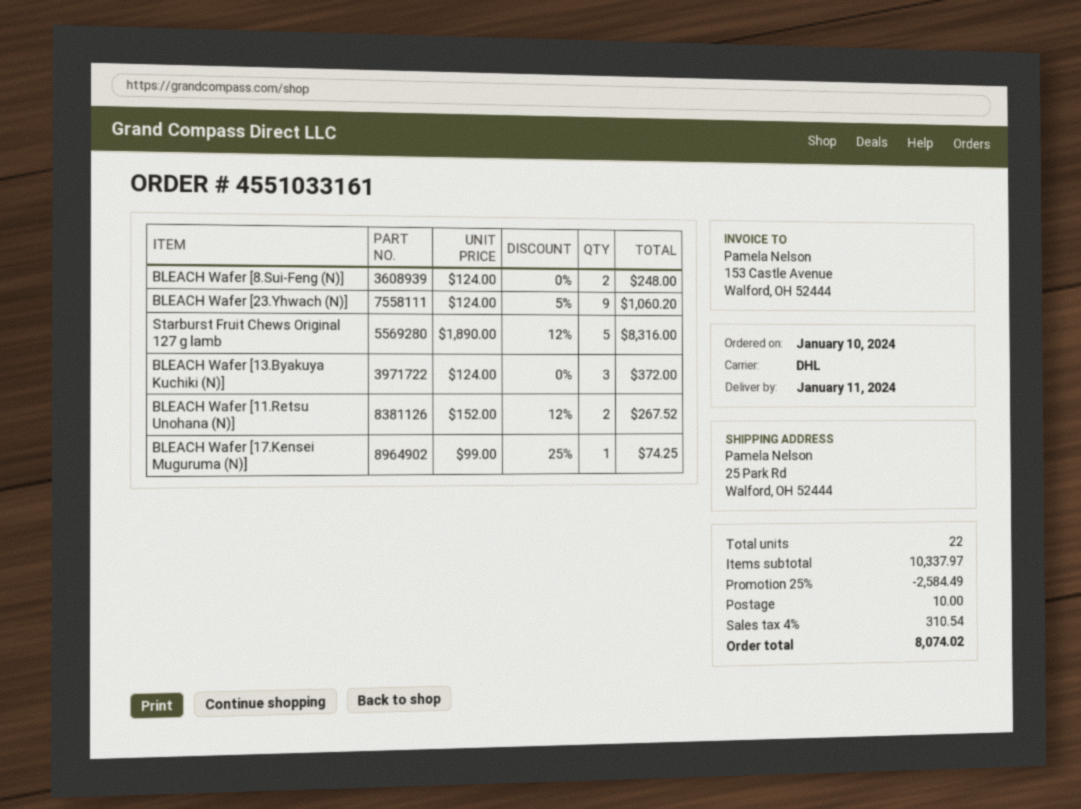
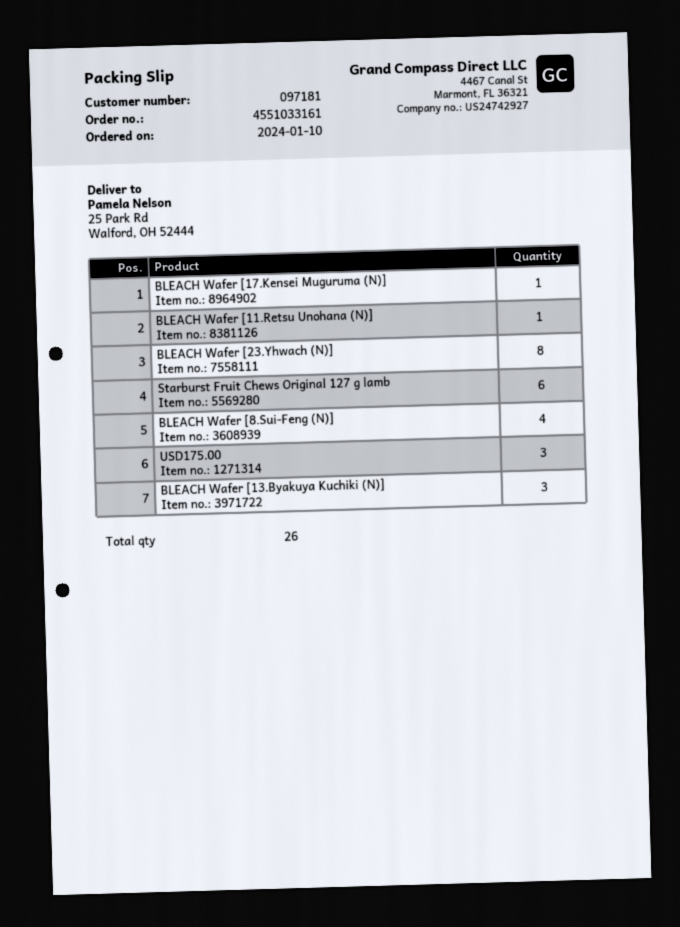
BLEACH Wafer [8.Sui-Feng (N)]: 2 -> 4
BLEACH Wafer [23.Yhwach (N)]: 9 -> 8
Starburst Fruit Chews Original 127 g lamb: 5 -> 6
BLEACH Wafer [11.Retsu Unohana (N)]: 2 -> 1
USD175.00: none -> 3
total quantity: 22 -> 26

